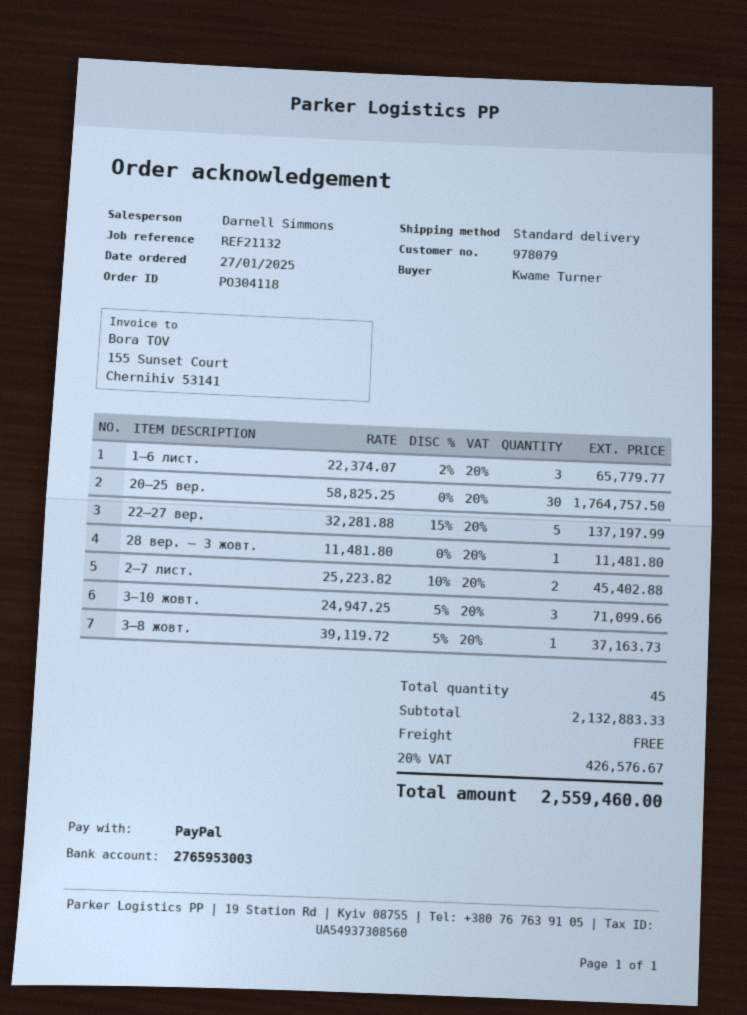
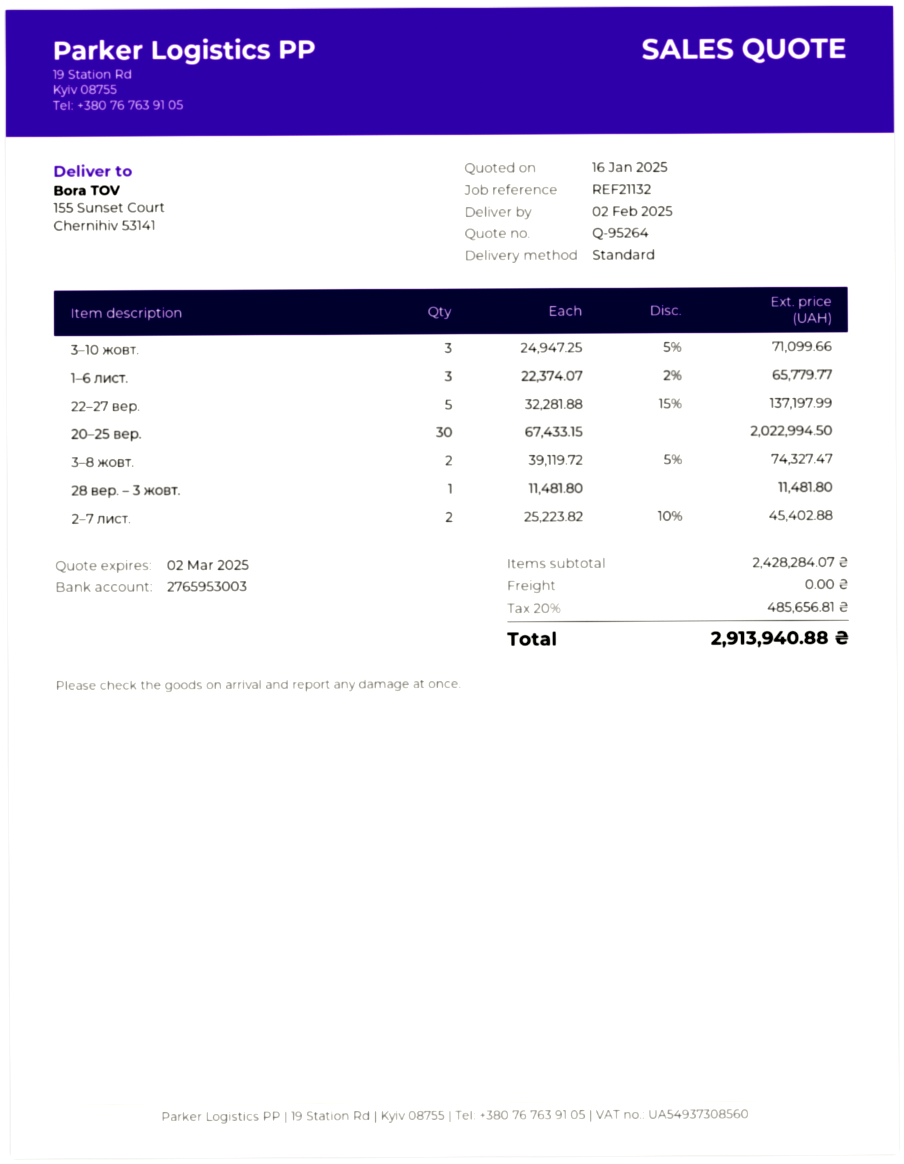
20–25 вер.: 30 x 58825.25 = 1764757.50 -> 30 x 67433.15 = 2022994.50
3–8 жовт.: 1 x 39119.72 - 5% = 37163.73 -> 2 x 39119.72 - 5% = 74327.47
subtotal: 2132883.33 -> 2428284.07
tax: 20% = 426576.67 -> 20% = 485656.81
total: 2559460.00 -> 2913940.88

